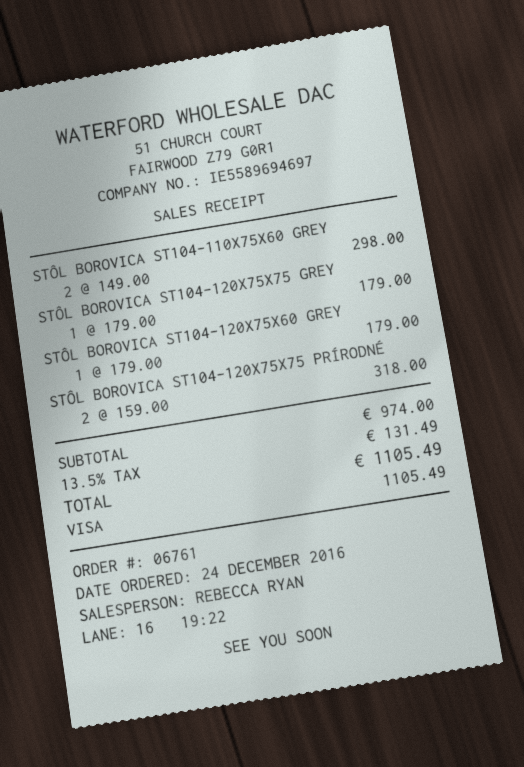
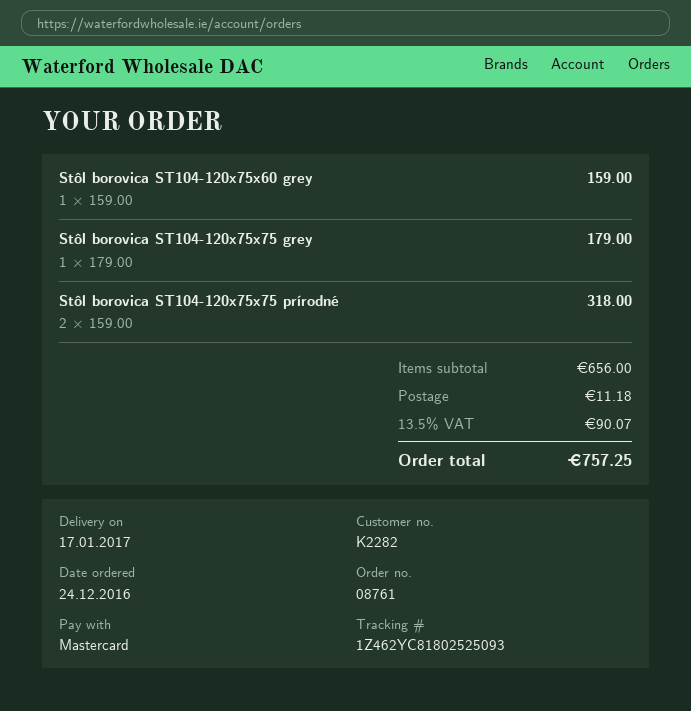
order number: 06761 -> 08761
payment method: Visa -> Mastercard
STÔL BOROVICA ST104-110X75X60 GREY: 2 x 149.00 = 298.00 -> none
STÔL BOROVICA ST104-120X75X60 GREY: 1 x 179.00 = 179.00 -> 1 x 159.00 = 159.00
subtotal: 974.00 -> 656.00
shipping: none -> 11.18
tax: 13.5% = 131.49 -> 13.5% = 90.07
total: 1105.49 -> 757.25

